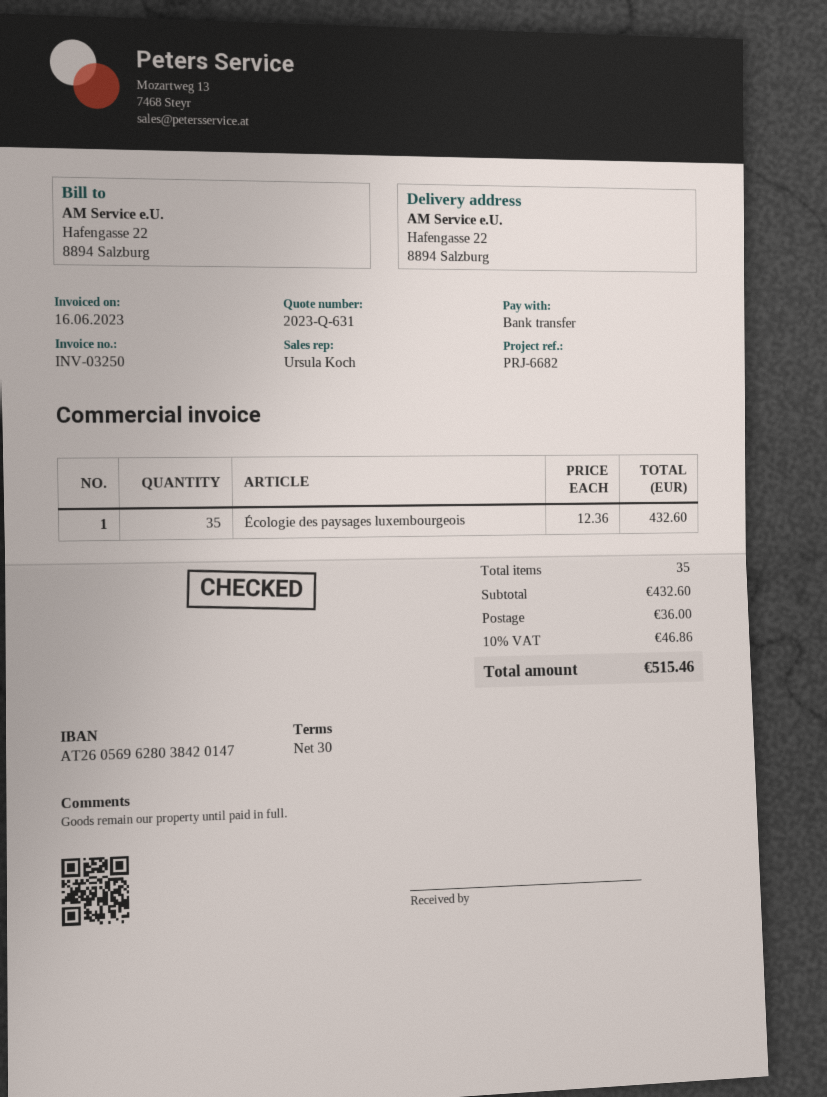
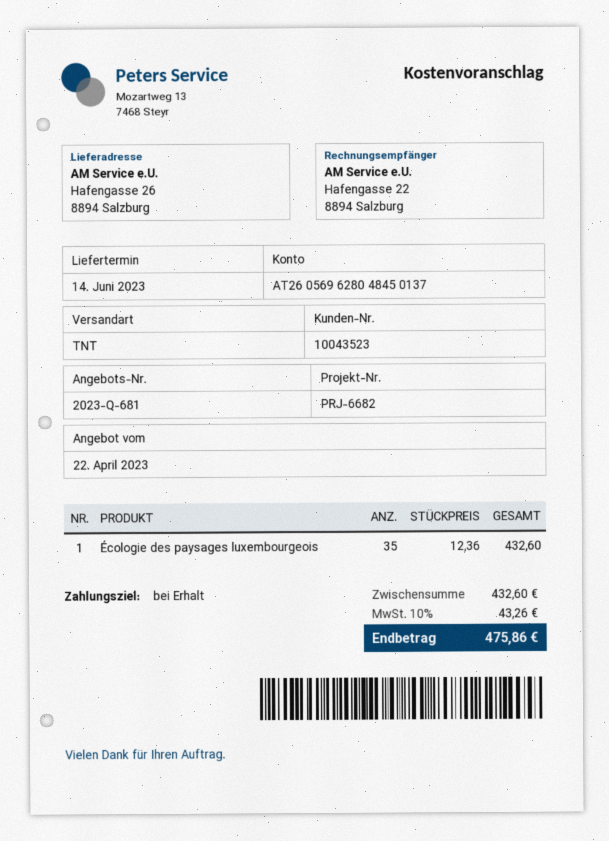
quote number: 2023-Q-631 -> 2023-Q-681
payment terms: 30 days -> on receipt
bank account: AT260569628038420147 -> AT260569628048450137
ship to: Hafengasse 22, 8894 Salzburg -> Hafengasse 26, 8894 Salzburg
shipping: 36.00 -> none
tax: 10% = 46.86 -> 10% = 43.26
total: 515.46 -> 475.86

